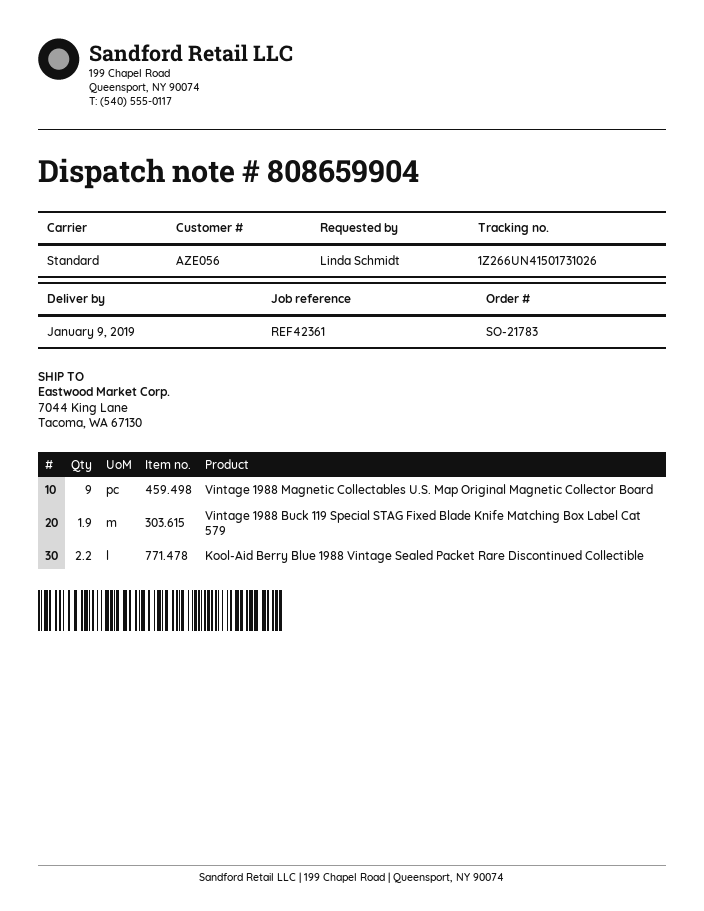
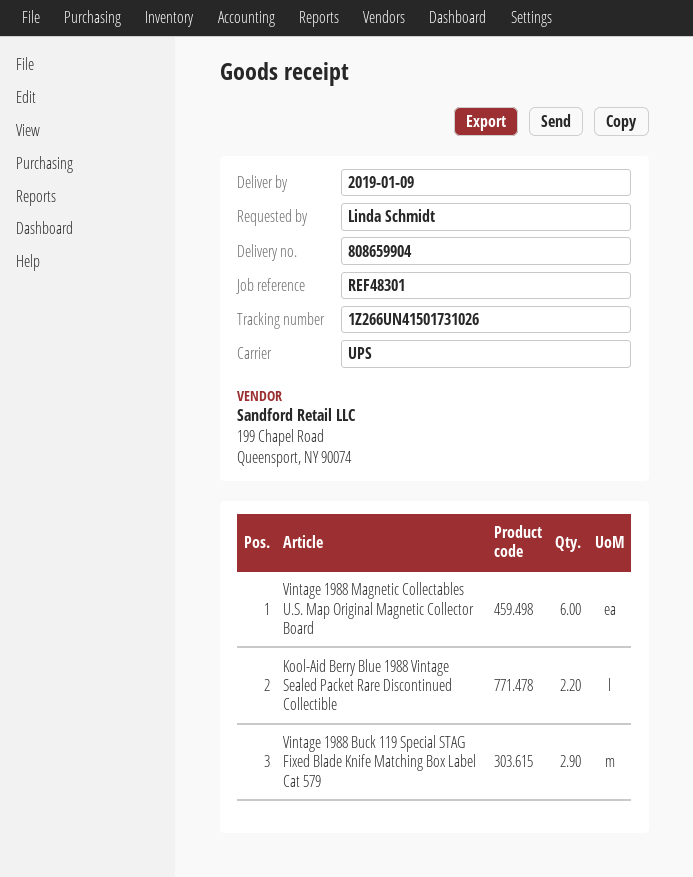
reference: REF42361 -> REF48301
shipping method: standard -> UPS
Vintage 1988 Magnetic Collectables U.S. Map Original Magnetic Collector Board: 9 -> 6
Vintage 1988 Buck 119 Special STAG Fixed Blade Knife Matching Box Label Cat 579: 1.9 -> 2.9

